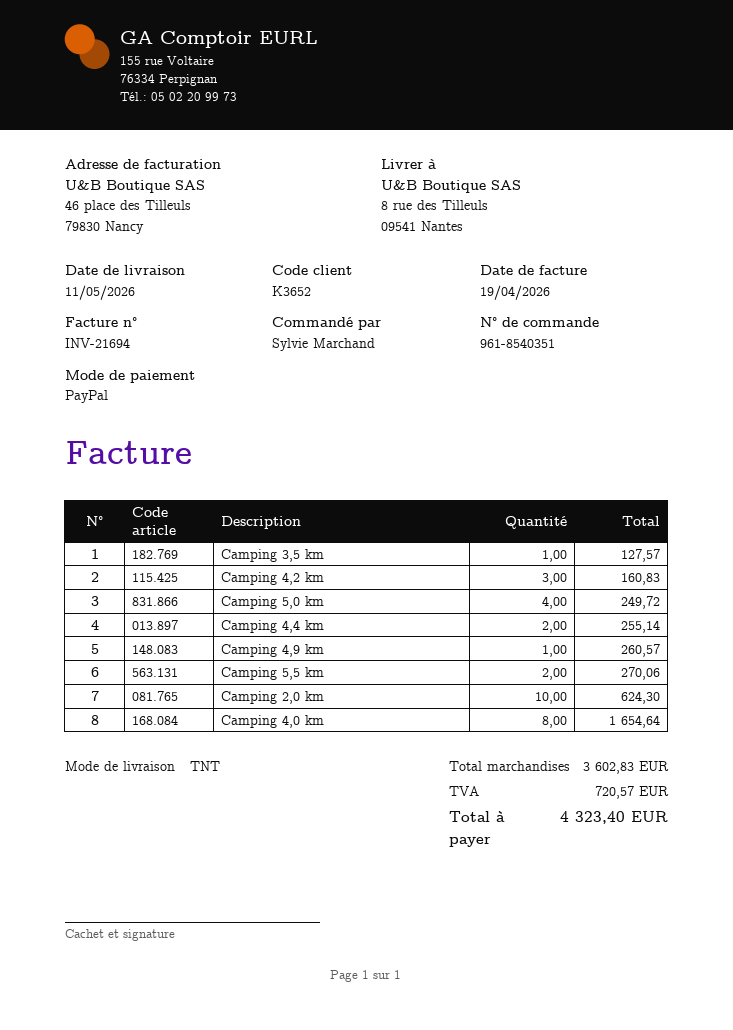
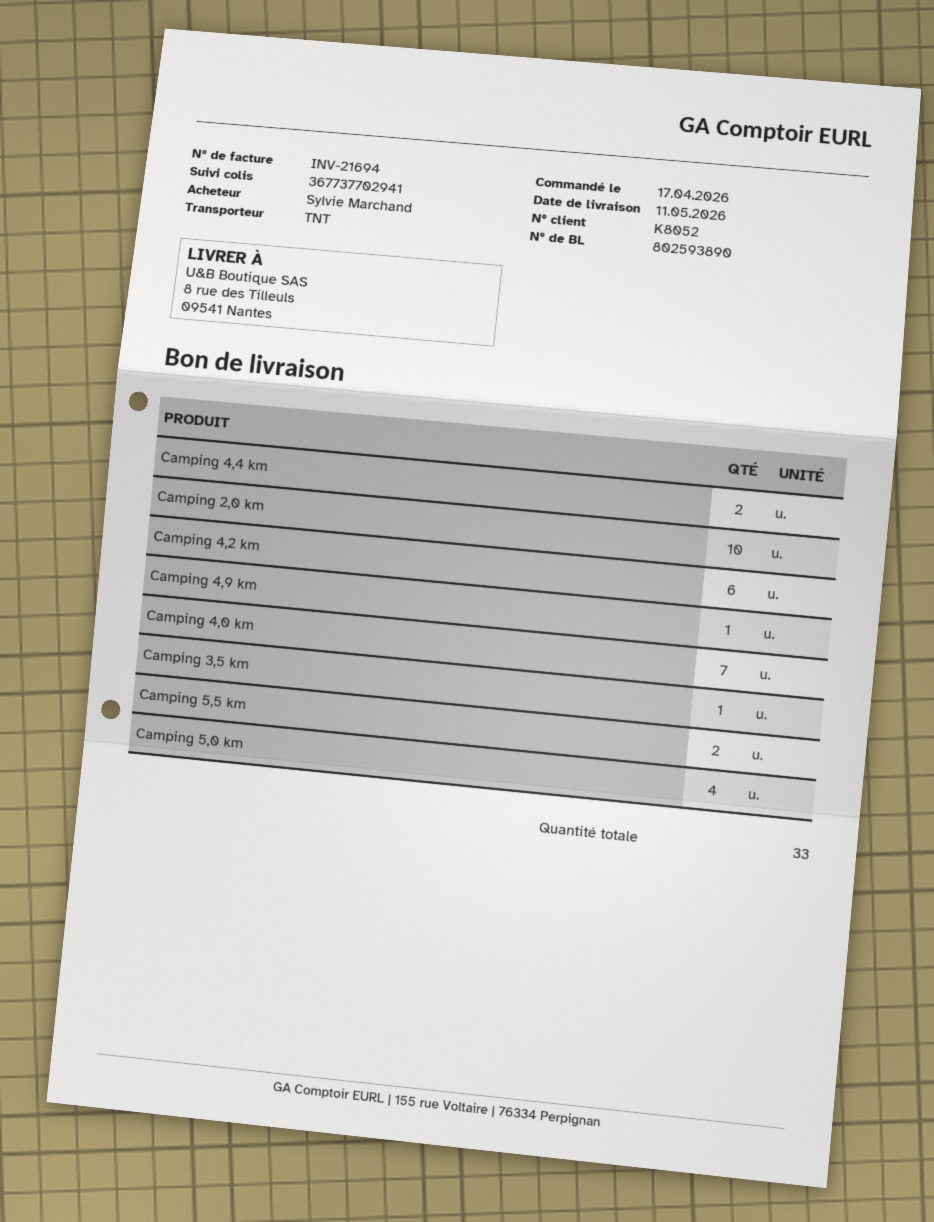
customer number: K3652 -> K8052
Camping 4,2 km: 3 -> 6
Camping 4,0 km: 8 -> 7

